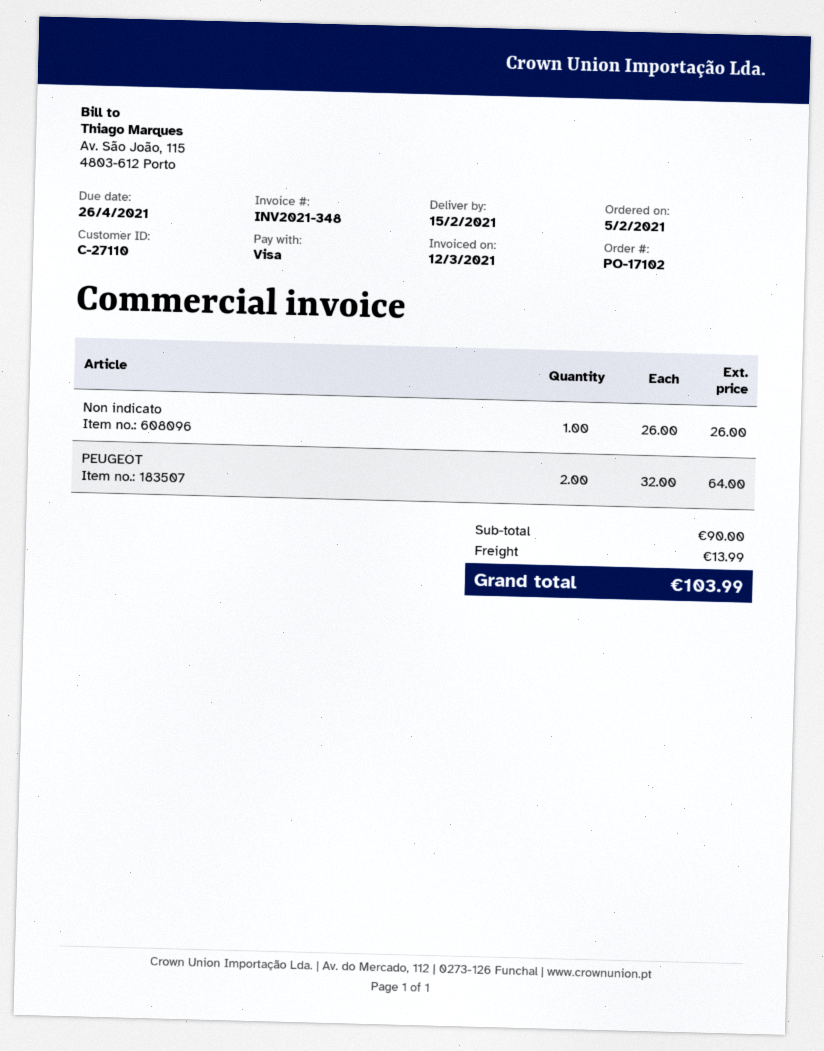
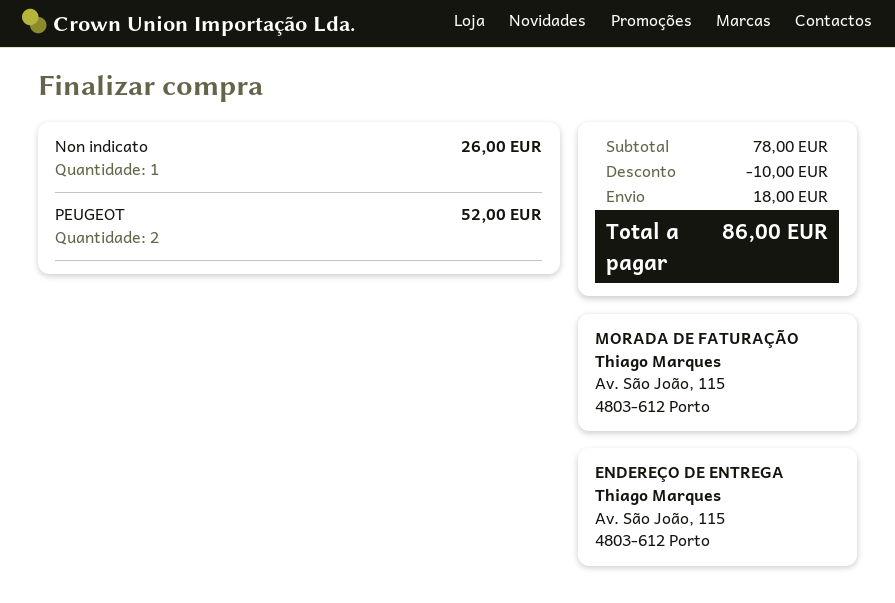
PEUGEOT: 2 for 64.00 -> 2 for 52.00
subtotal: 90.00 -> 78.00
discount: none -> 10.00
shipping: 13.99 -> 18.00
total: 103.99 -> 86.00

